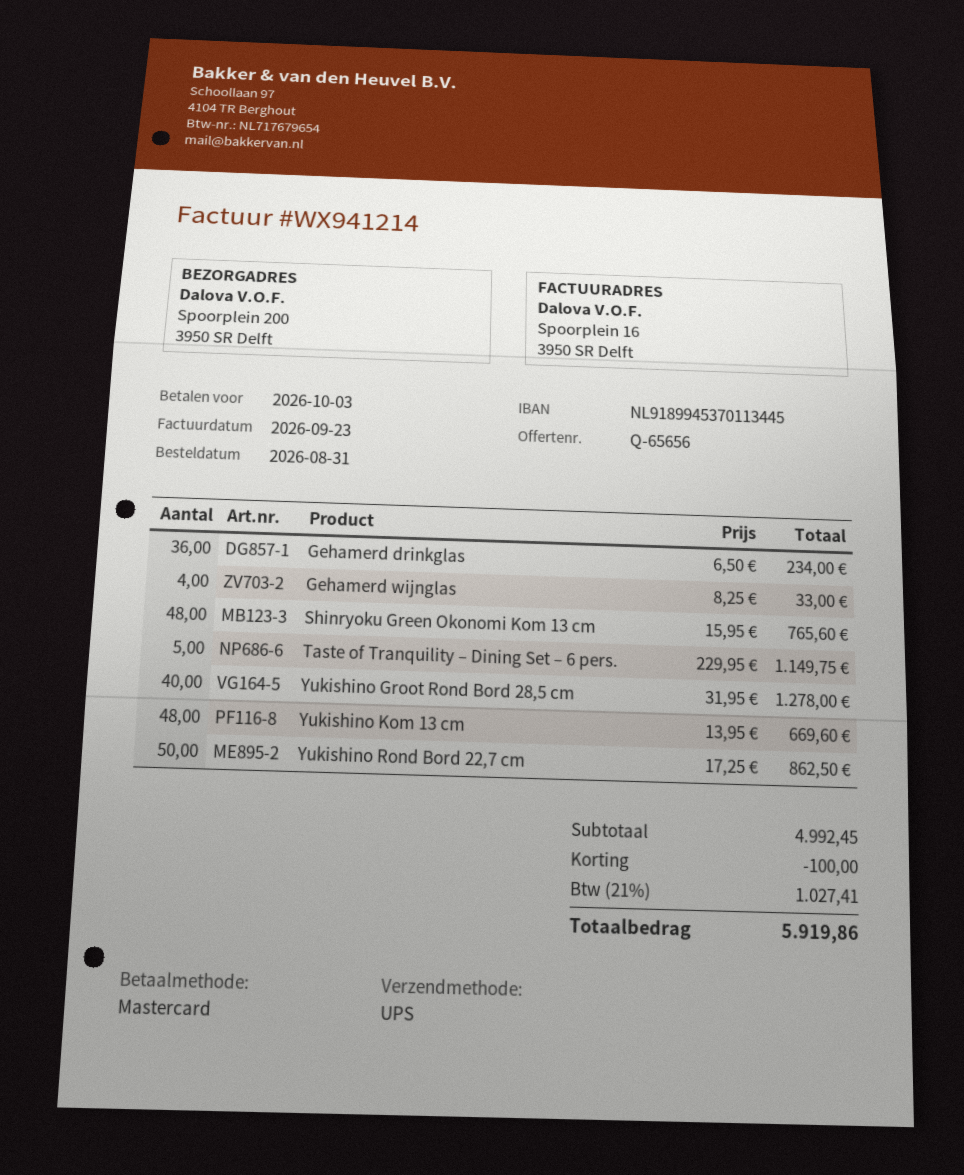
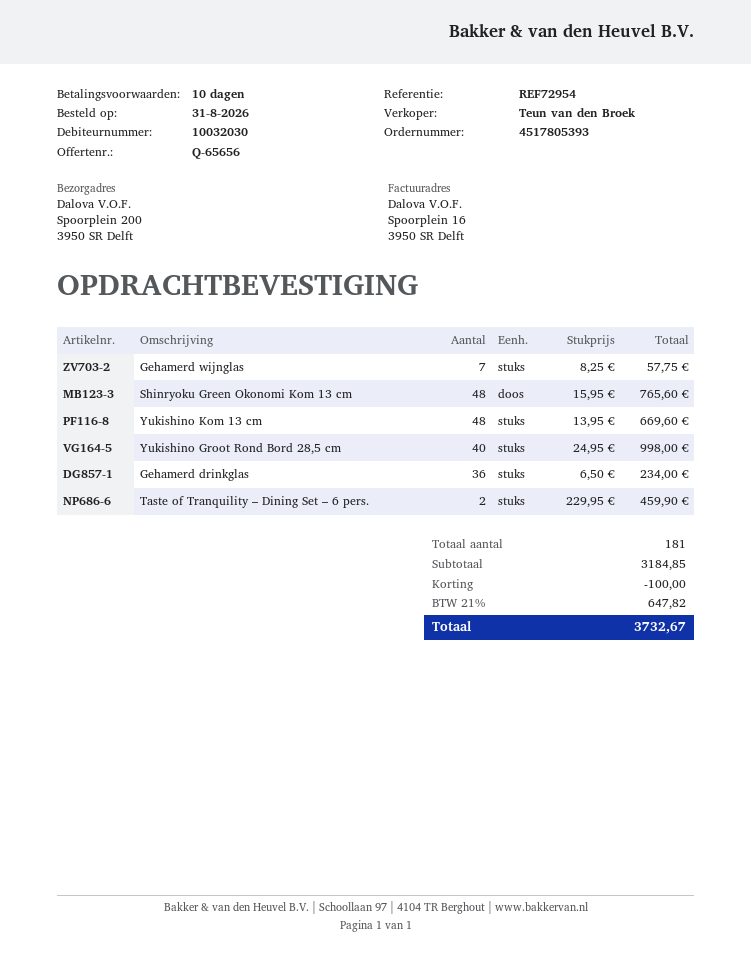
Gehamerd wijnglas: 4 x 8.25 = 33.00 -> 7 x 8.25 = 57.75
Taste of Tranquility – Dining Set – 6 pers.: 5 x 229.95 = 1149.75 -> 2 x 229.95 = 459.90
Yukishino Groot Rond Bord 28,5 cm: 40 x 31.95 = 1278.00 -> 40 x 24.95 = 998.00
Yukishino Rond Bord 22,7 cm: 50 x 17.25 = 862.50 -> none
subtotal: 4992.45 -> 3184.85
tax: 21% = 1027.41 -> 21% = 647.82
total: 5919.86 -> 3732.67

